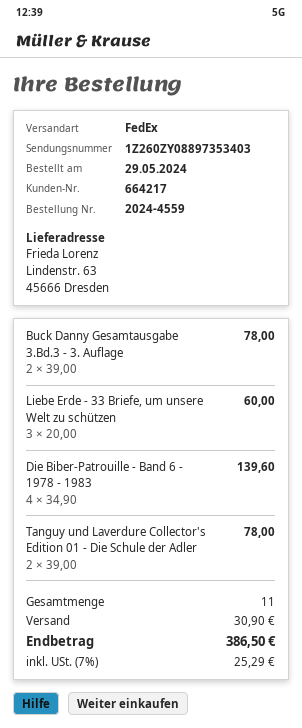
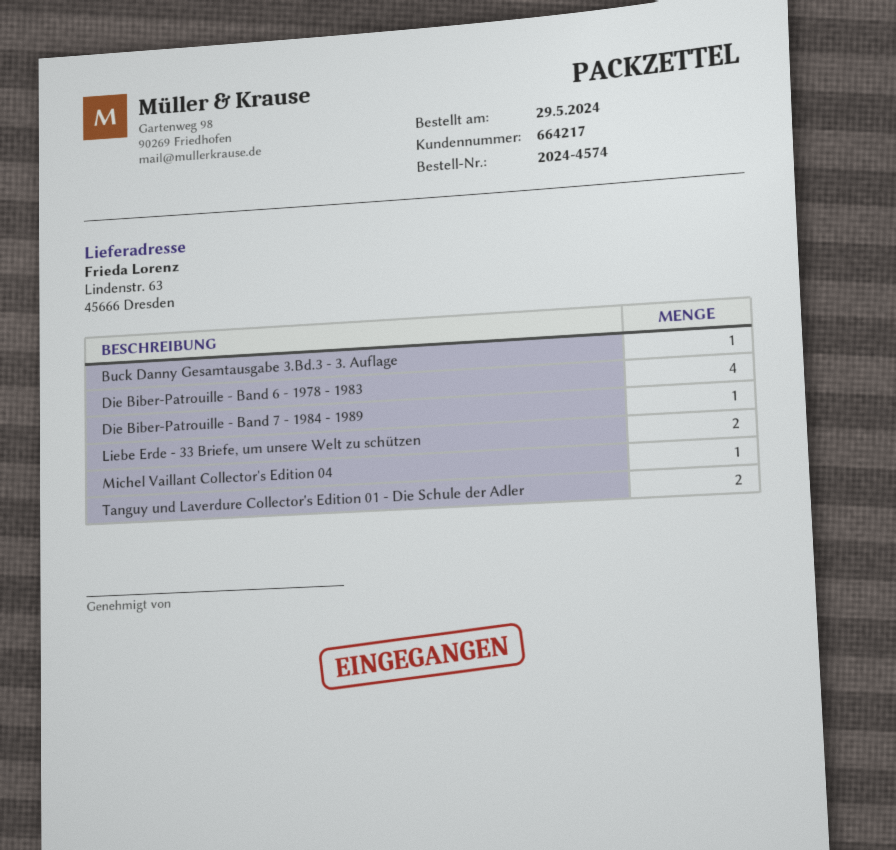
order number: 2024-4559 -> 2024-4574
Buck Danny Gesamtausgabe 3.Bd.3 - 3. Auflage: 2 -> 1
Liebe Erde - 33 Briefe, um unsere Welt zu schützen: 3 -> 2
Die Biber-Patrouille - Band 7 - 1984 - 1989: none -> 1
Michel Vaillant Collector's Edition 04: none -> 1

